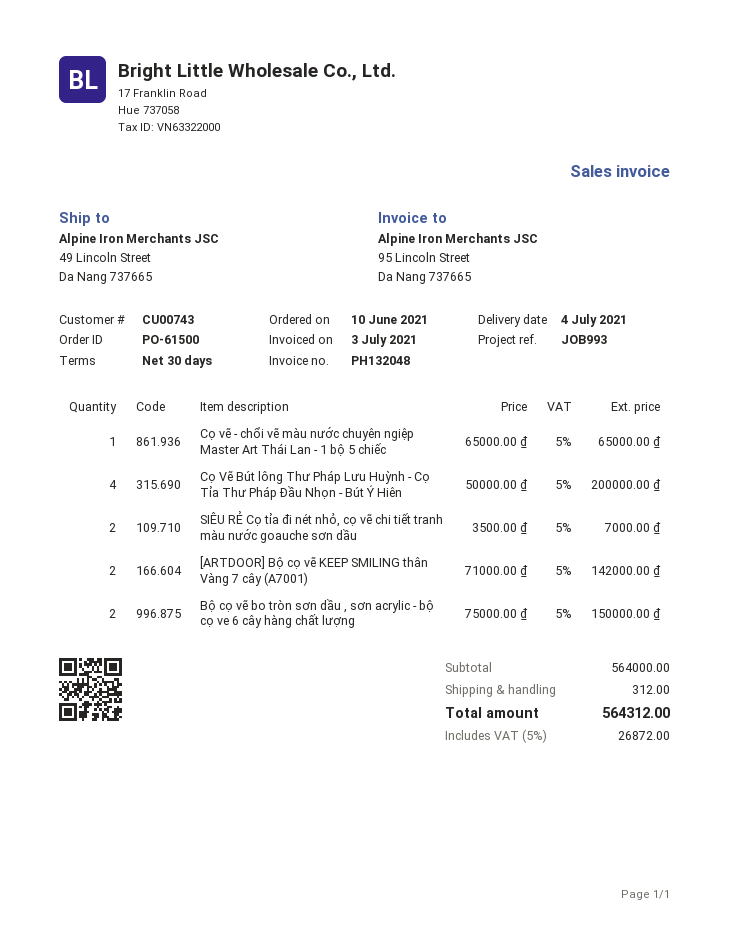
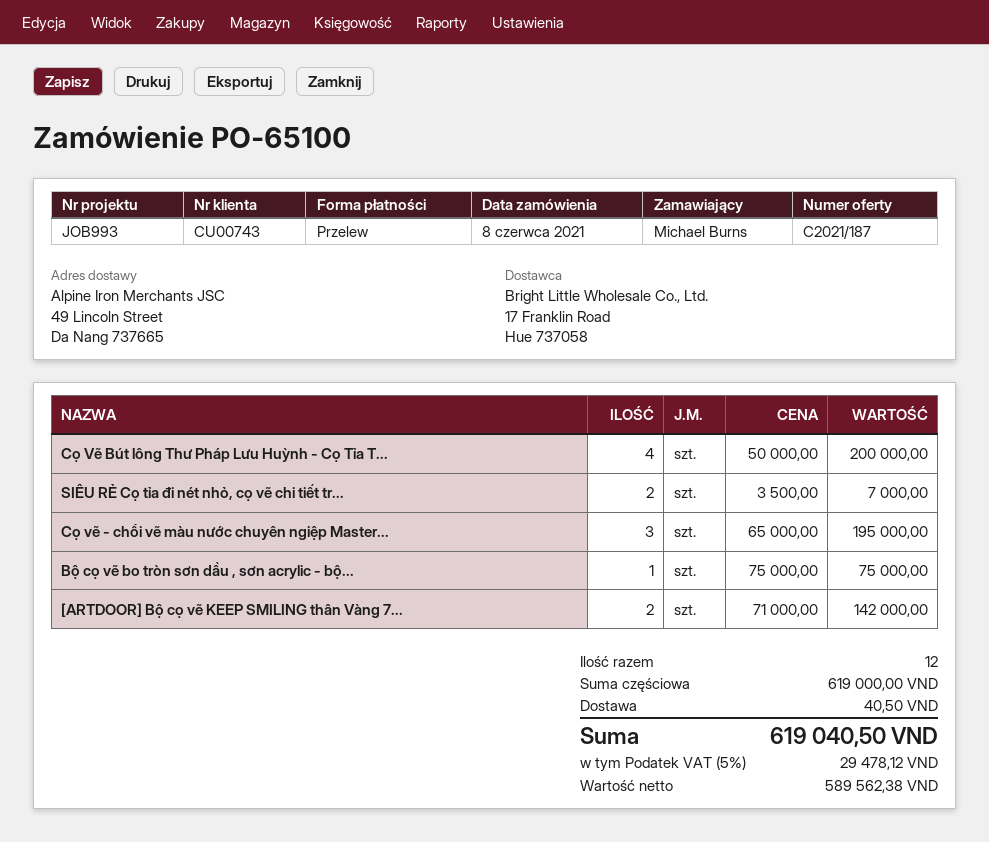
order number: PO-61500 -> PO-65100
order date: 2021-06-10 -> 2021-06-08
Cọ vẽ - chổi vẽ màu nước chuyên ngiệp Master Art Thái Lan - 1 bộ 5 chiếc: 1 x 65000.00 = 65000.00 -> 3 x 65000.00 = 195000.00
Bộ cọ vẽ bo tròn sơn dầu , sơn acrylic - bộ cọ ve 6 cây hàng chất lượng: 2 x 75000.00 = 150000.00 -> 1 x 75000.00 = 75000.00
subtotal: 564000.00 -> 619000.00
shipping: 312.00 -> 40.50
tax: 5% = 26872.00 -> 5% = 29478.12
total: 564312.00 -> 619040.50

